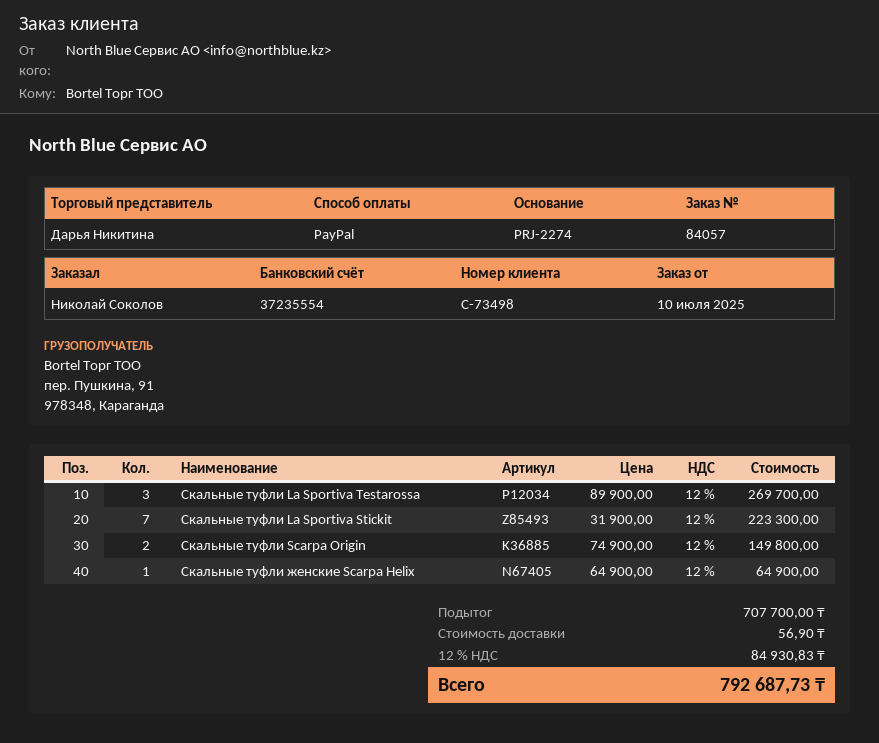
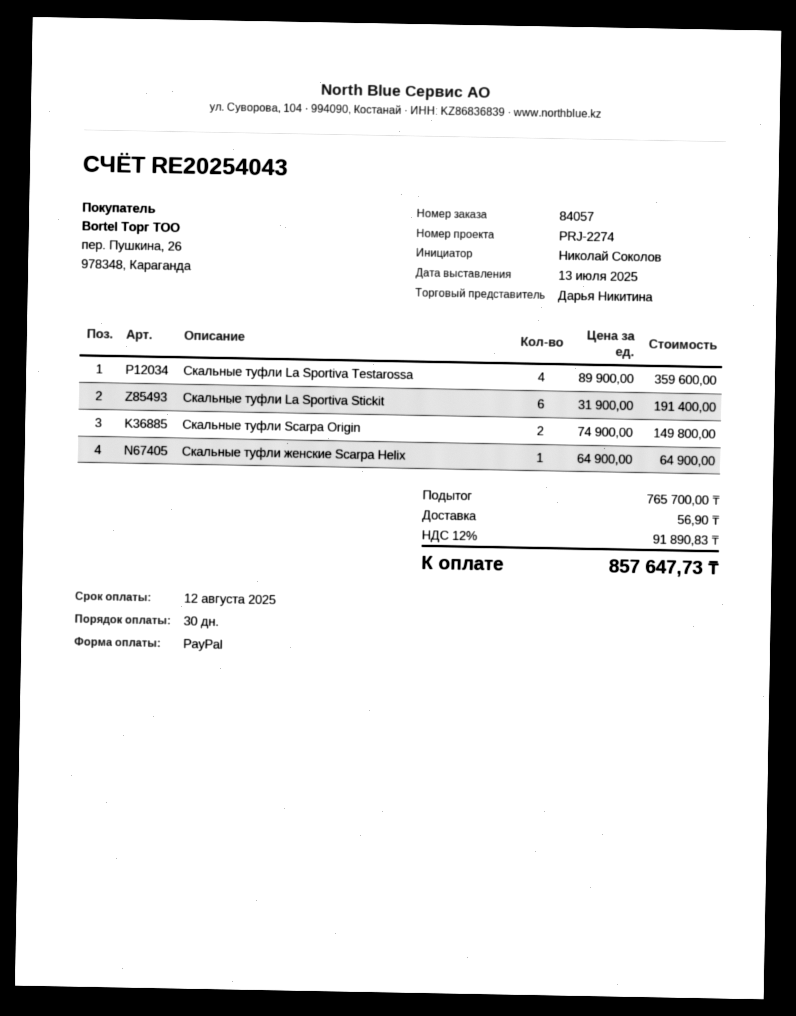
Скальные туфли La Sportiva Testarossa: 3 x 89900.00 = 269700.00 -> 4 x 89900.00 = 359600.00
Скальные туфли La Sportiva Stickit: 7 x 31900.00 = 223300.00 -> 6 x 31900.00 = 191400.00
subtotal: 707700.00 -> 765700.00
tax: 12% = 84930.83 -> 12% = 91890.83
total: 792687.73 -> 857647.73

